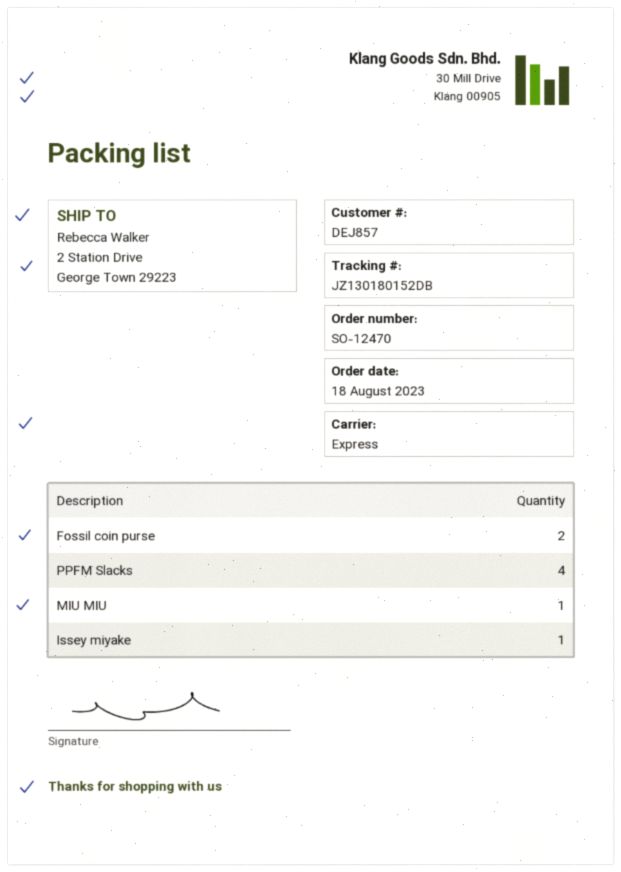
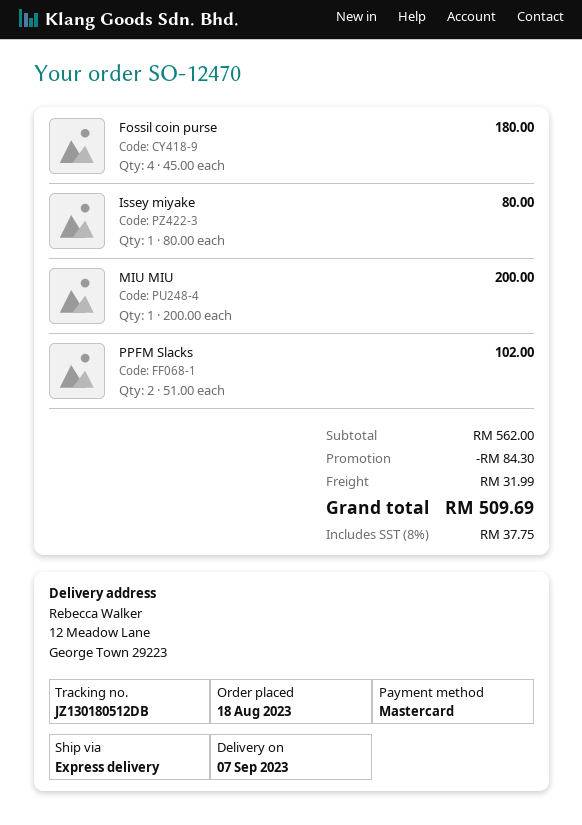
tracking number: JZ130180152DB -> JZ130180512DB
ship to: 2 Station Drive, George Town 29223 -> 12 Meadow Lane, George Town 29223
Fossil coin purse: 2 -> 4
PPFM Slacks: 4 -> 2

